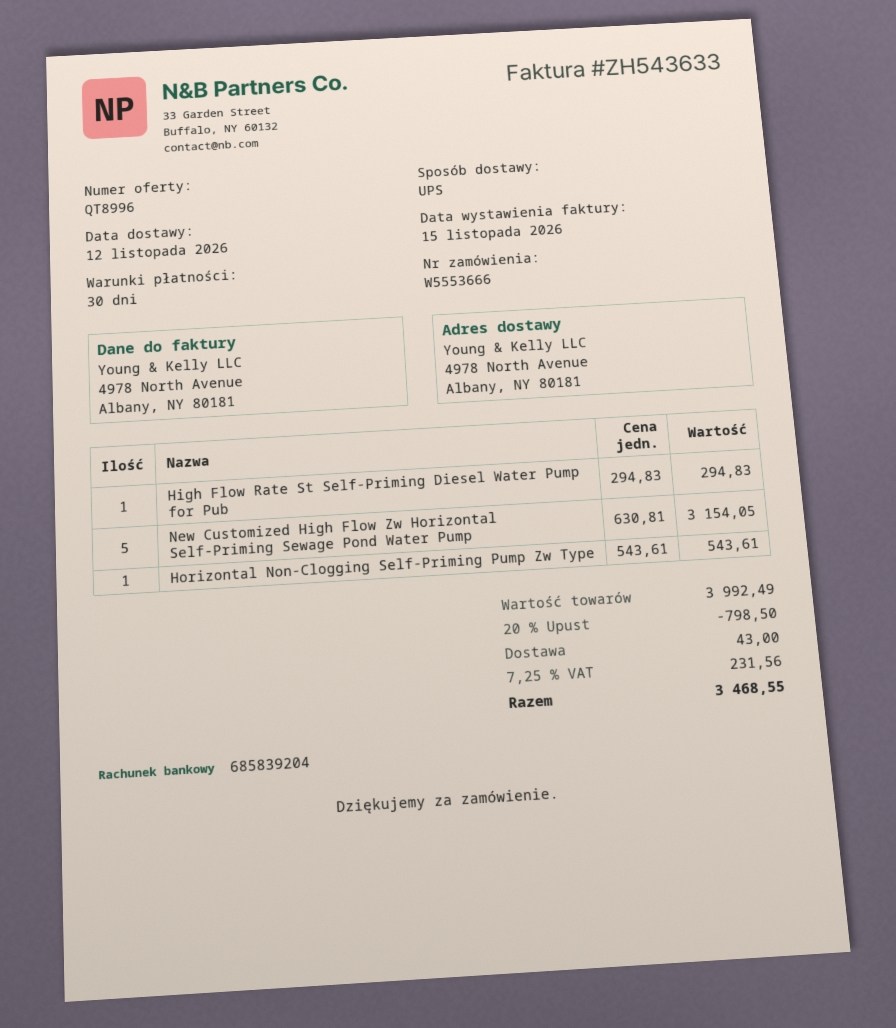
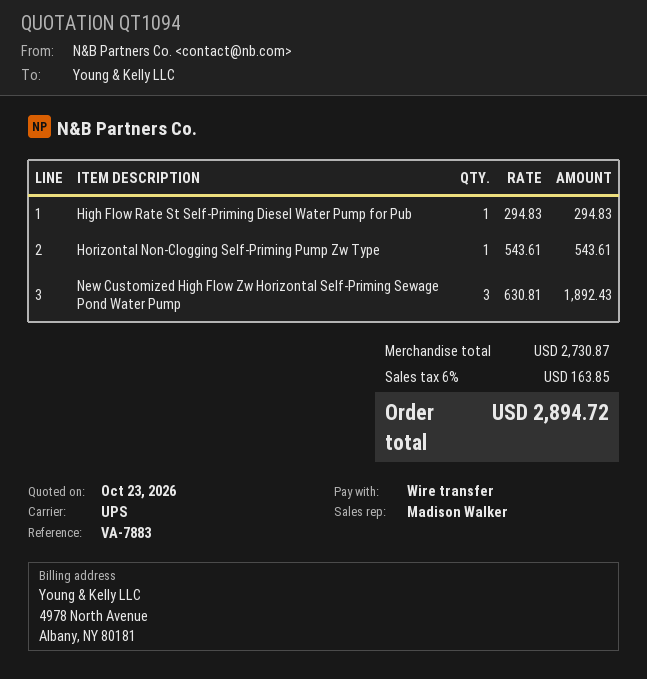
quote number: QT8996 -> QT1094
New Customized High Flow Zw Horizontal Self-Priming Sewage Pond Water Pump: 5 x 630.81 = 3154.05 -> 3 x 630.81 = 1892.43
subtotal: 3992.49 -> 2730.87
discount: 20% = 798.50 -> none
shipping: 43.00 -> none
tax: 7.25% = 231.56 -> 6% = 163.85
total: 3468.55 -> 2894.72

